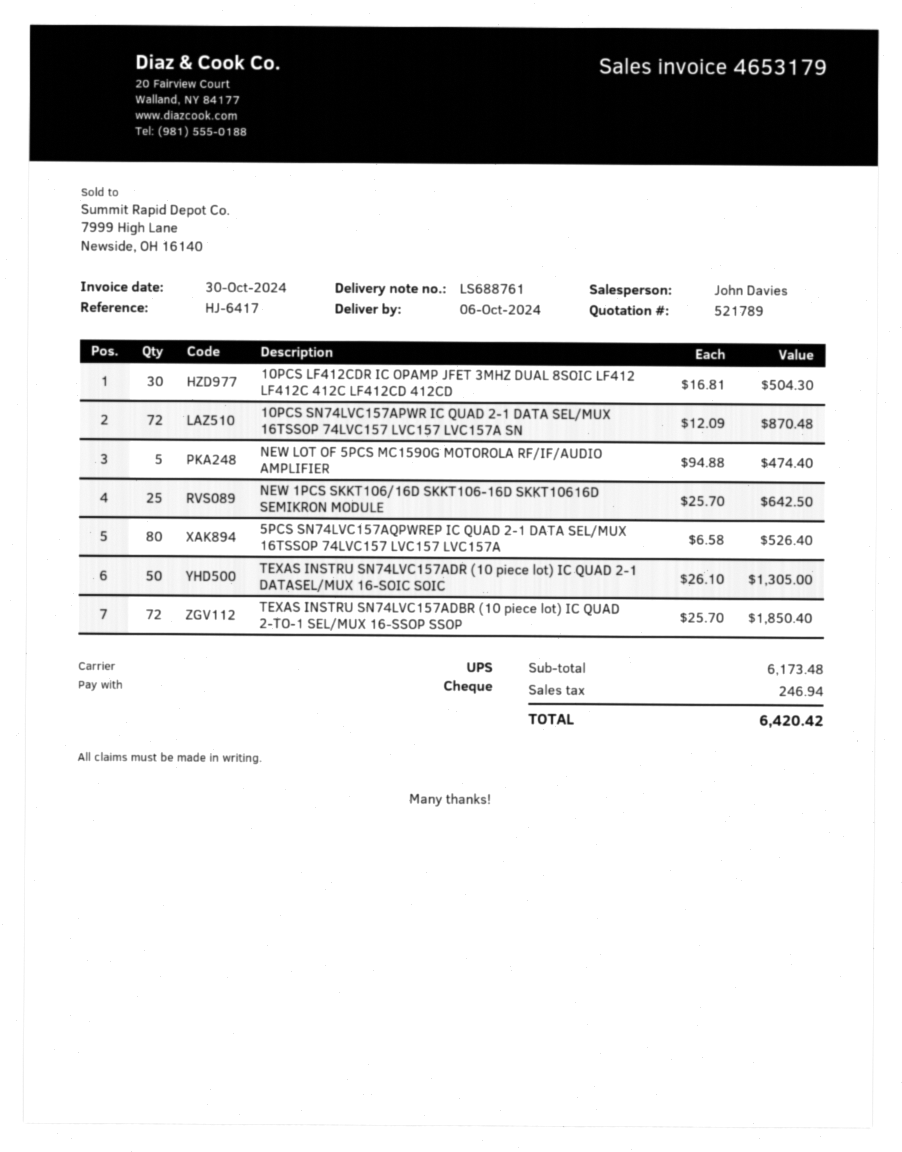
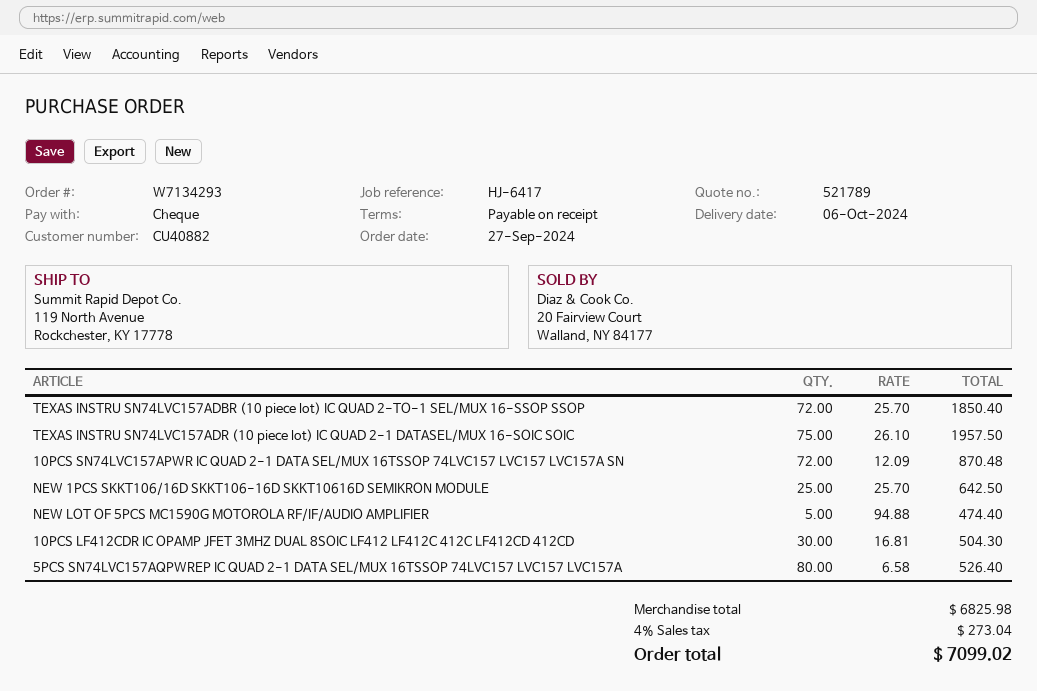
TEXAS INSTRU SN74LVC157ADR (10 piece lot) IC QUAD 2-1 DATASEL/MUX 16-SOIC SOIC: 50 x 26.10 = 1305.00 -> 75 x 26.10 = 1957.50
subtotal: 6173.48 -> 6825.98
tax: 246.94 -> 273.04
total: 6420.42 -> 7099.02

